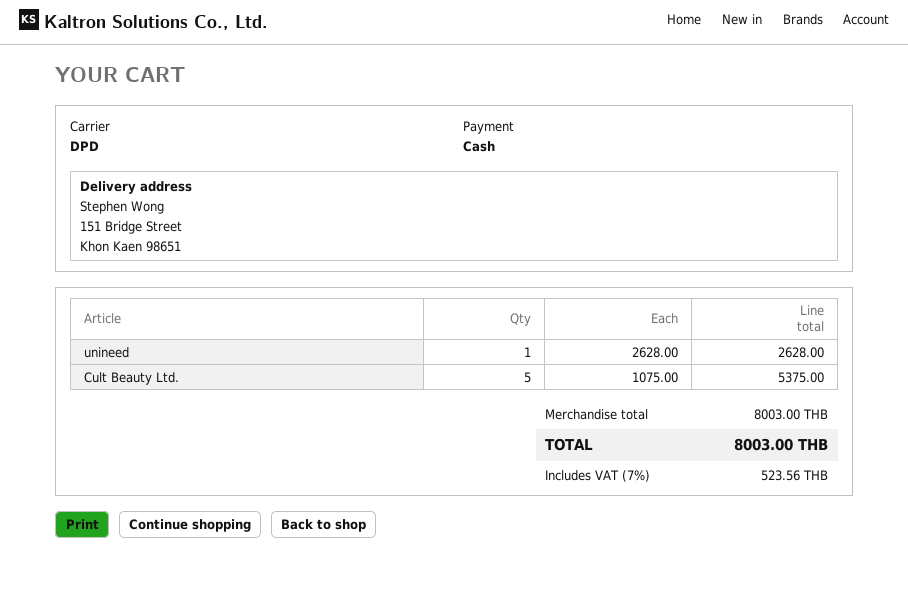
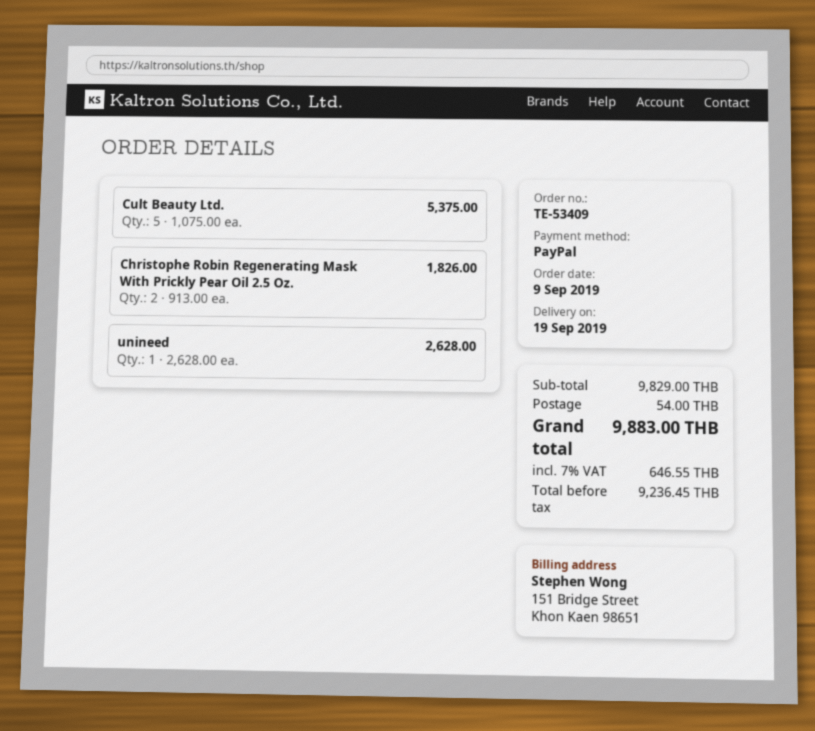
payment method: cash -> PayPal
Christophe Robin Regenerating Mask With Prickly Pear Oil 2.5 Oz.: none -> 2 x 913.00 = 1826.00
subtotal: 8003.00 -> 9829.00
shipping: none -> 54.00
tax: 7% = 523.56 -> 7% = 646.55
total: 8003.00 -> 9883.00

